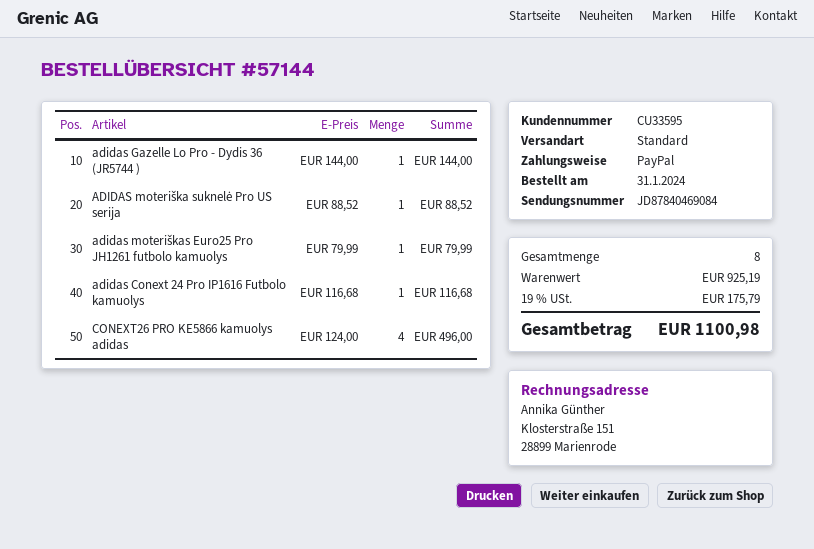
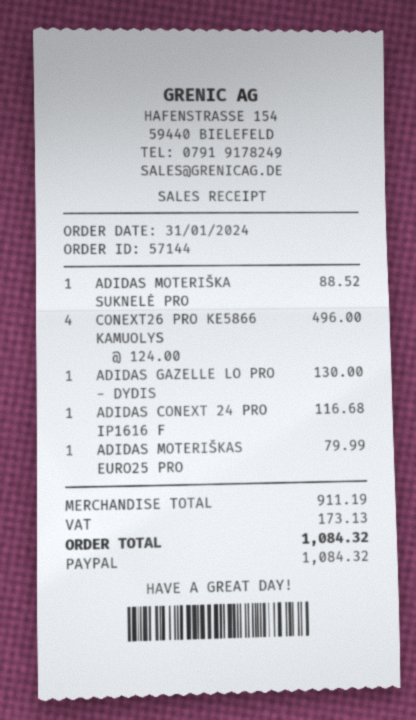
adidas Gazelle Lo Pro - Dydis 36 (JR5744 ): 1 x 144.00 = 144.00 -> 1 x 130.00 = 130.00
subtotal: 925.19 -> 911.19
tax: 175.79 -> 173.13
total: 1100.98 -> 1084.32

